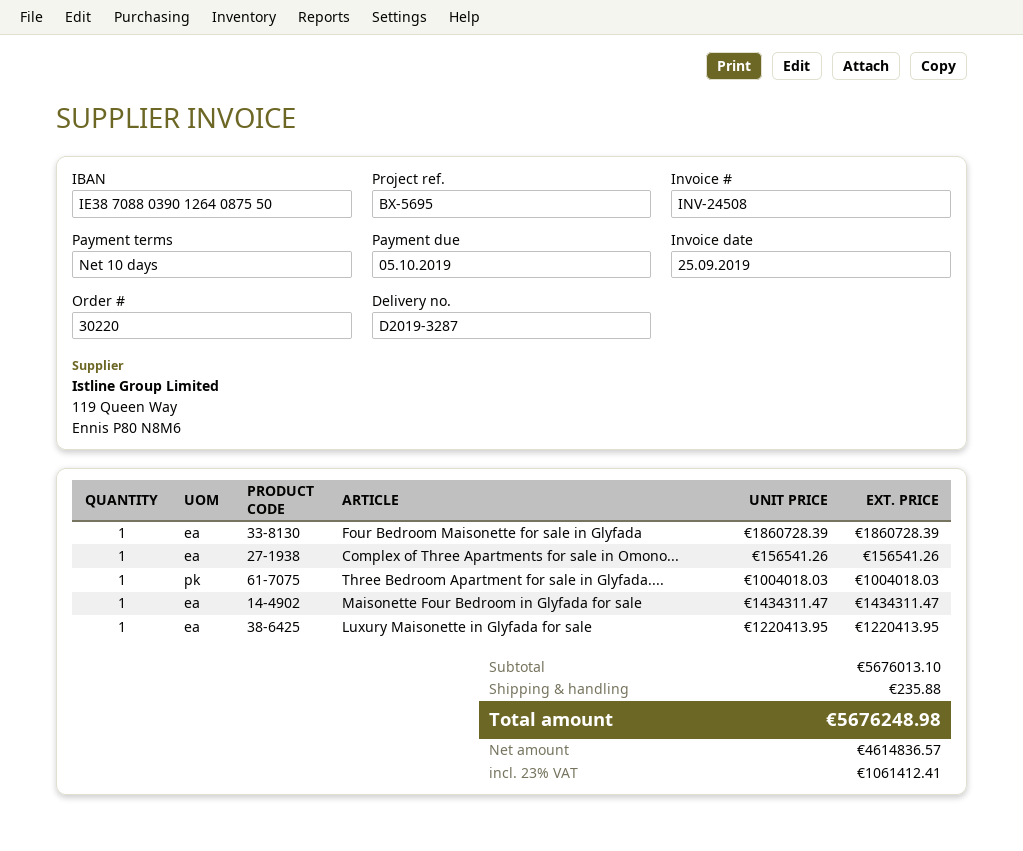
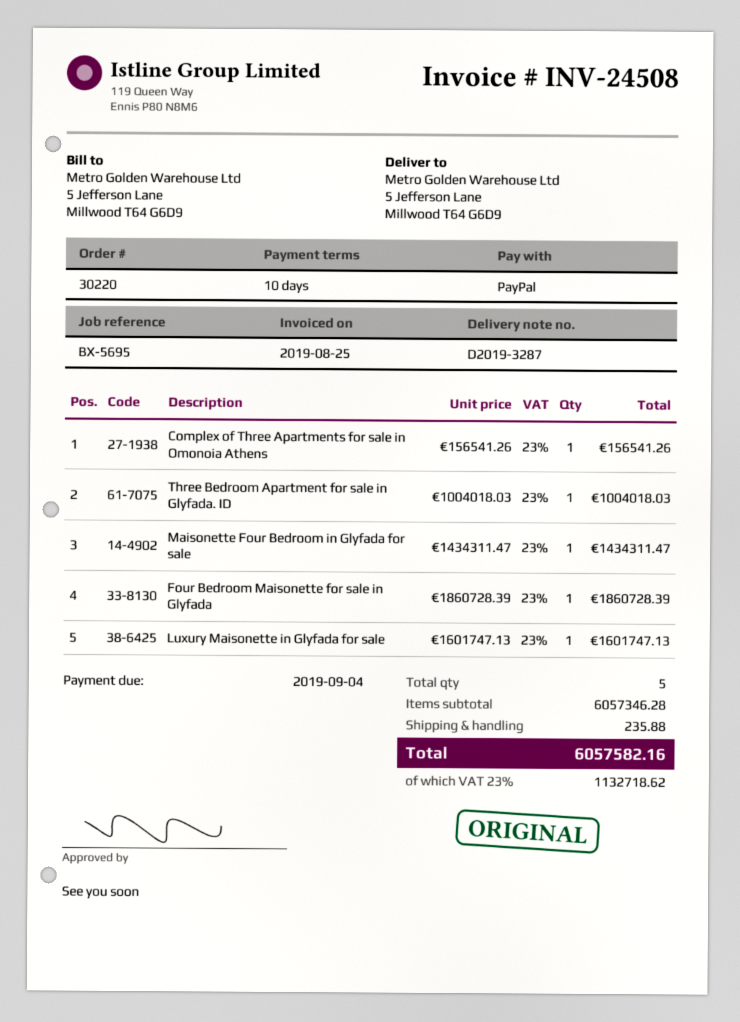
invoice date: 2019-09-25 -> 2019-08-25
due date: 2019-10-05 -> 2019-09-04
Luxury Maisonette in Glyfada for sale: 1 x 1220413.95 = 1220413.95 -> 1 x 1601747.13 = 1601747.13
subtotal: 5676013.10 -> 6057346.28
tax: 23% = 1061412.41 -> 23% = 1132718.62
total: 5676248.98 -> 6057582.16

